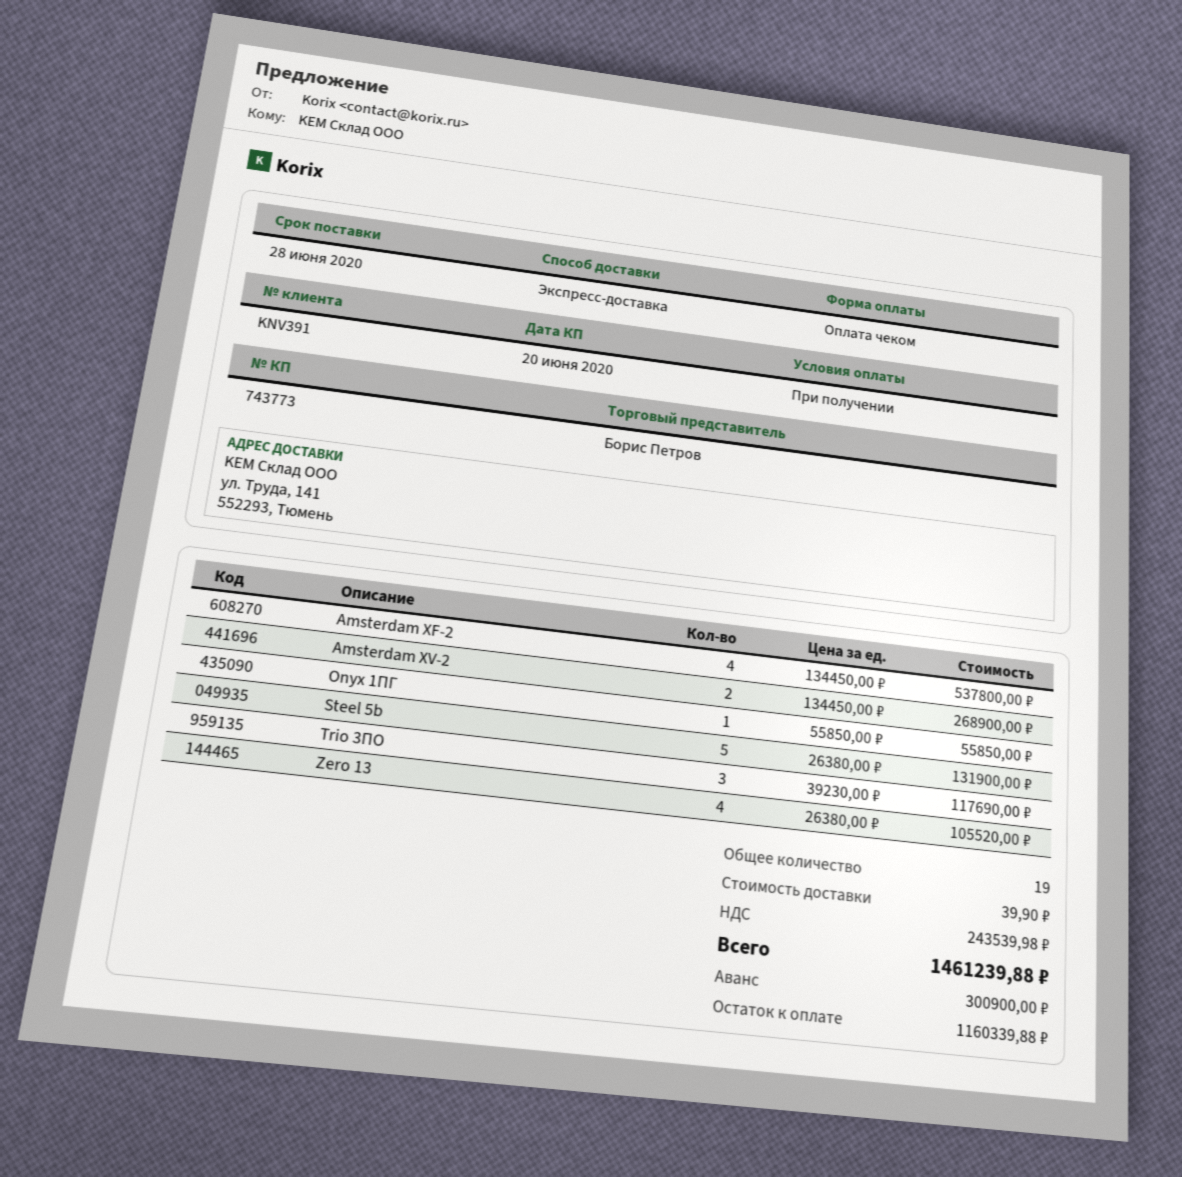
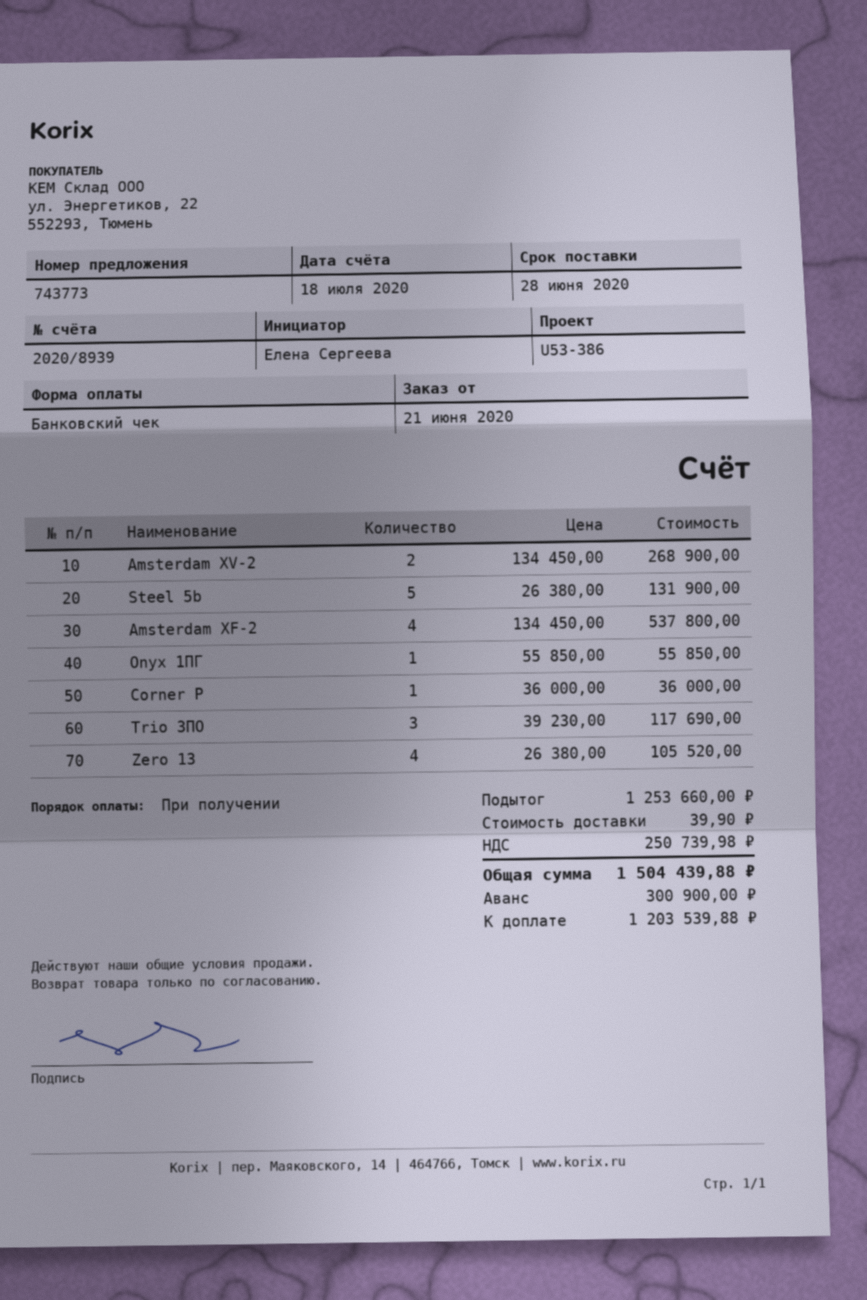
Corner P: none -> 1 x 36000.00 = 36000.00
tax: 243539.98 -> 250739.98
total: 1461239.88 -> 1504439.88
balance: 1160339.88 -> 1203539.88

